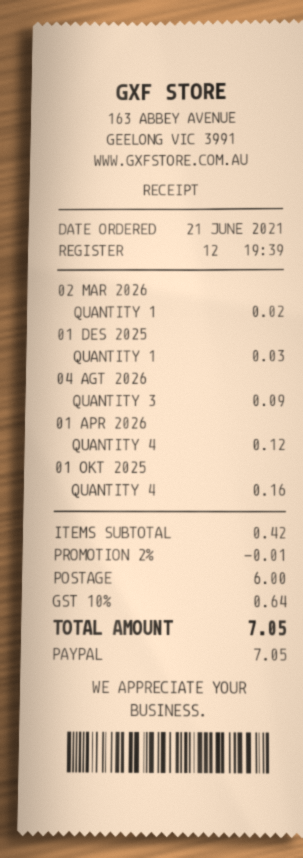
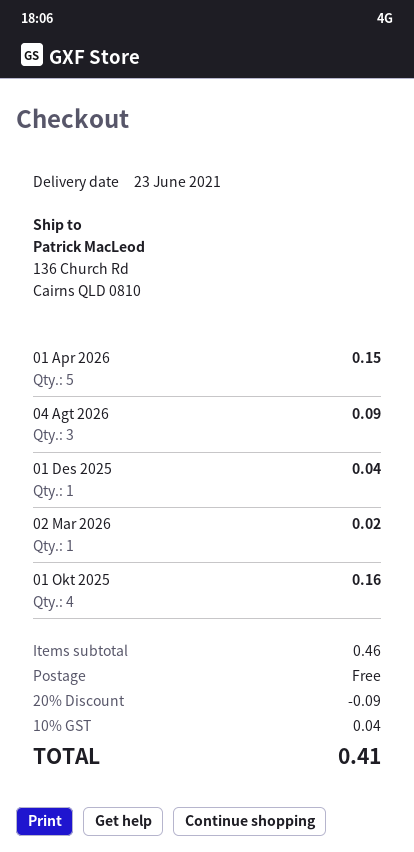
01 DES 2025: 1 for 0.03 -> 1 for 0.04
01 APR 2026: 4 for 0.12 -> 5 for 0.15
subtotal: 0.42 -> 0.46
discount: 2% = 0.01 -> 20% = 0.09
shipping: 6.00 -> 0.00
tax: 10% = 0.64 -> 10% = 0.04
total: 7.05 -> 0.41

